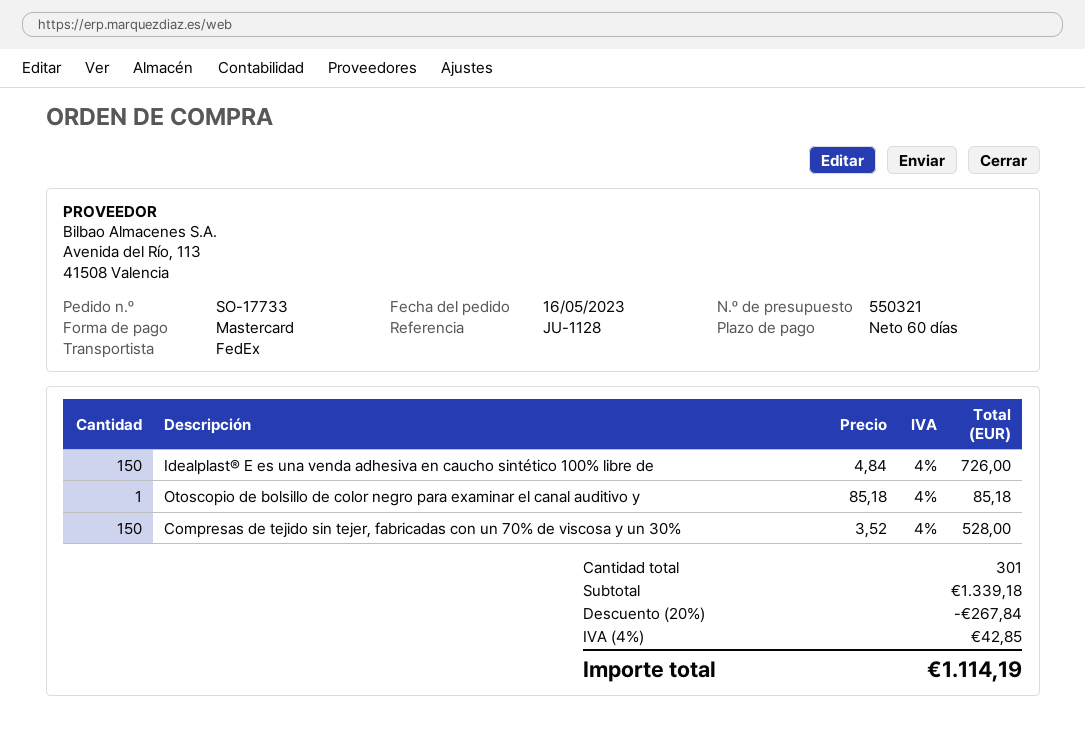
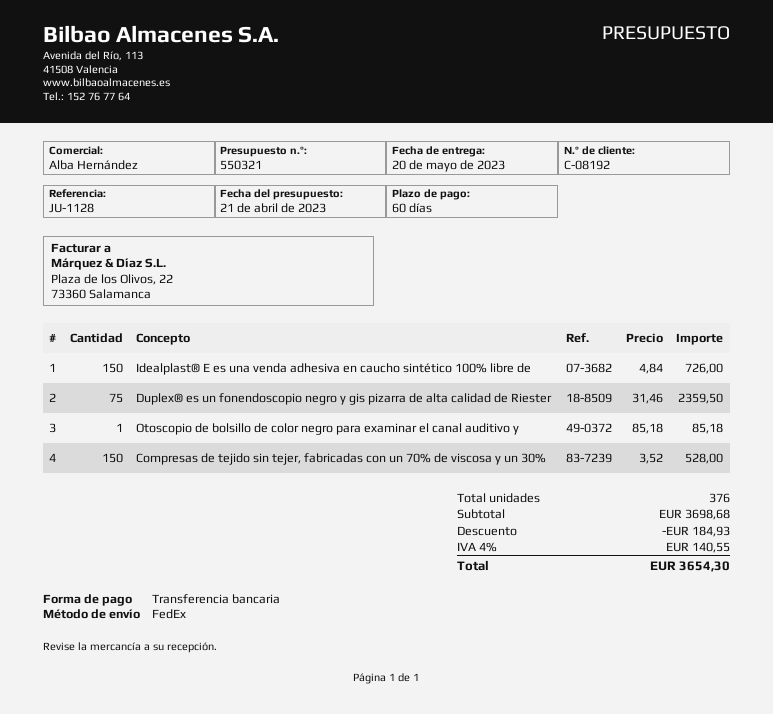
payment method: Mastercard -> bank transfer
Duplex® es un fonendoscopio negro y gis pizarra de alta calidad de Riester: none -> 75 x 31.46 = 2359.50
total quantity: 301 -> 376
subtotal: 1339.18 -> 3698.68
discount: 267.84 -> 184.93
tax: 4% = 42.85 -> 4% = 140.55
total: 1114.19 -> 3654.30

